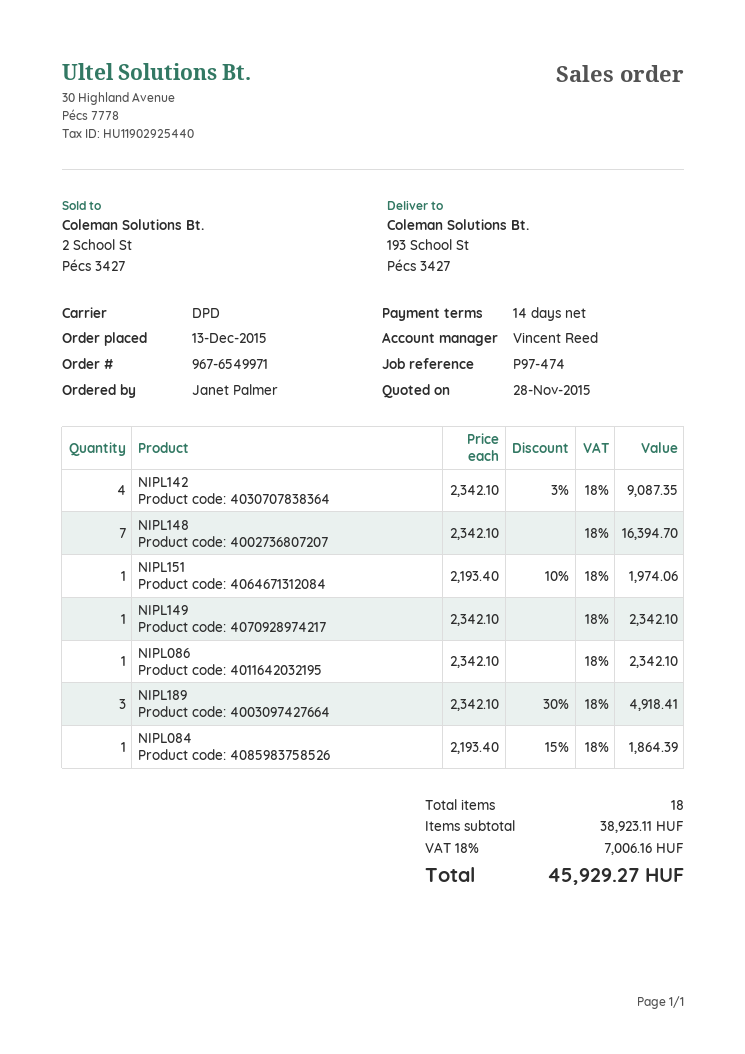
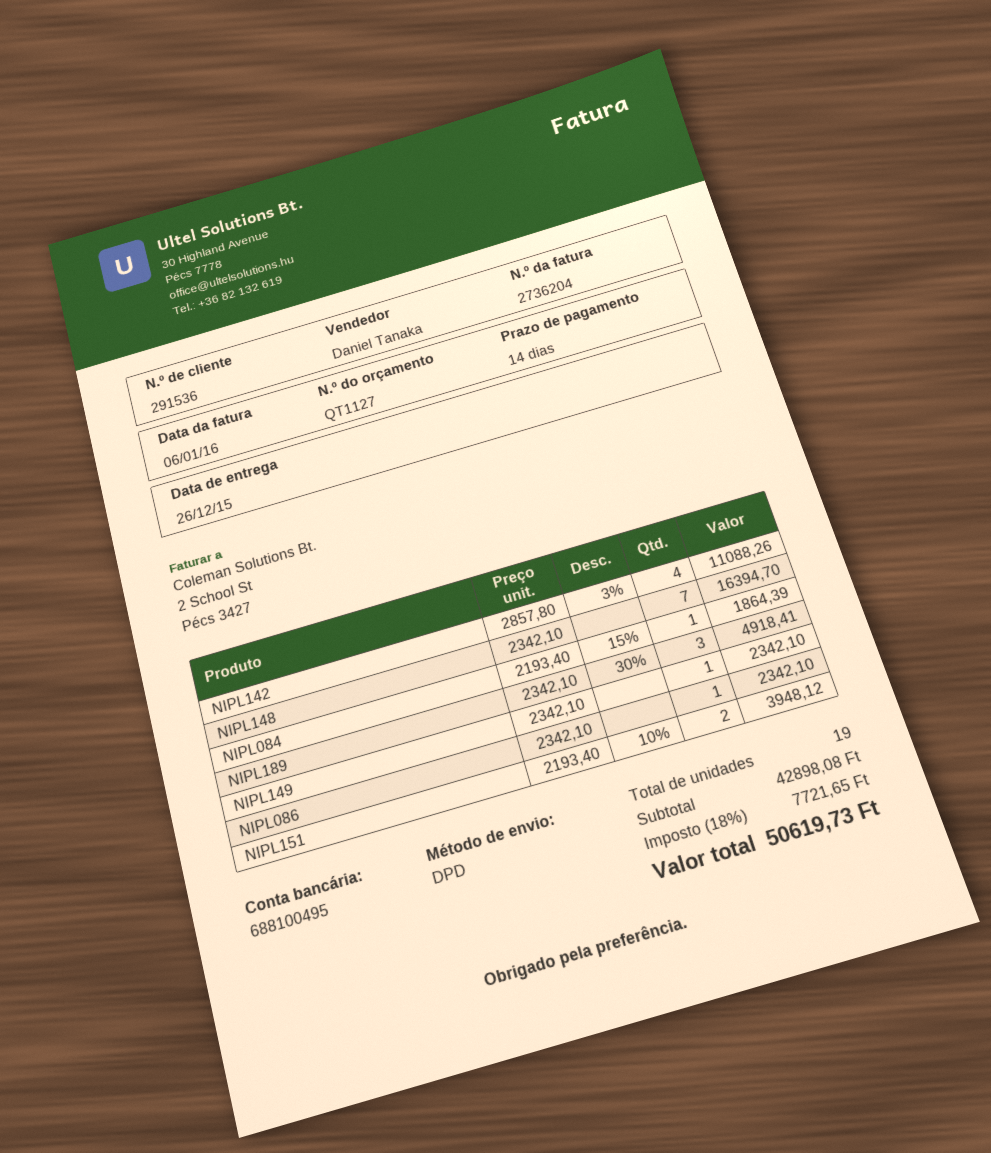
sales rep: Vincent Reed -> Daniel Tanaka
NIPL142: 4 x 2342.10 - 3% = 9087.35 -> 4 x 2857.80 - 3% = 11088.26
NIPL151: 1 x 2193.40 - 10% = 1974.06 -> 2 x 2193.40 - 10% = 3948.12
total quantity: 18 -> 19
subtotal: 38923.11 -> 42898.08
tax: 18% = 7006.16 -> 18% = 7721.65
total: 45929.27 -> 50619.73

